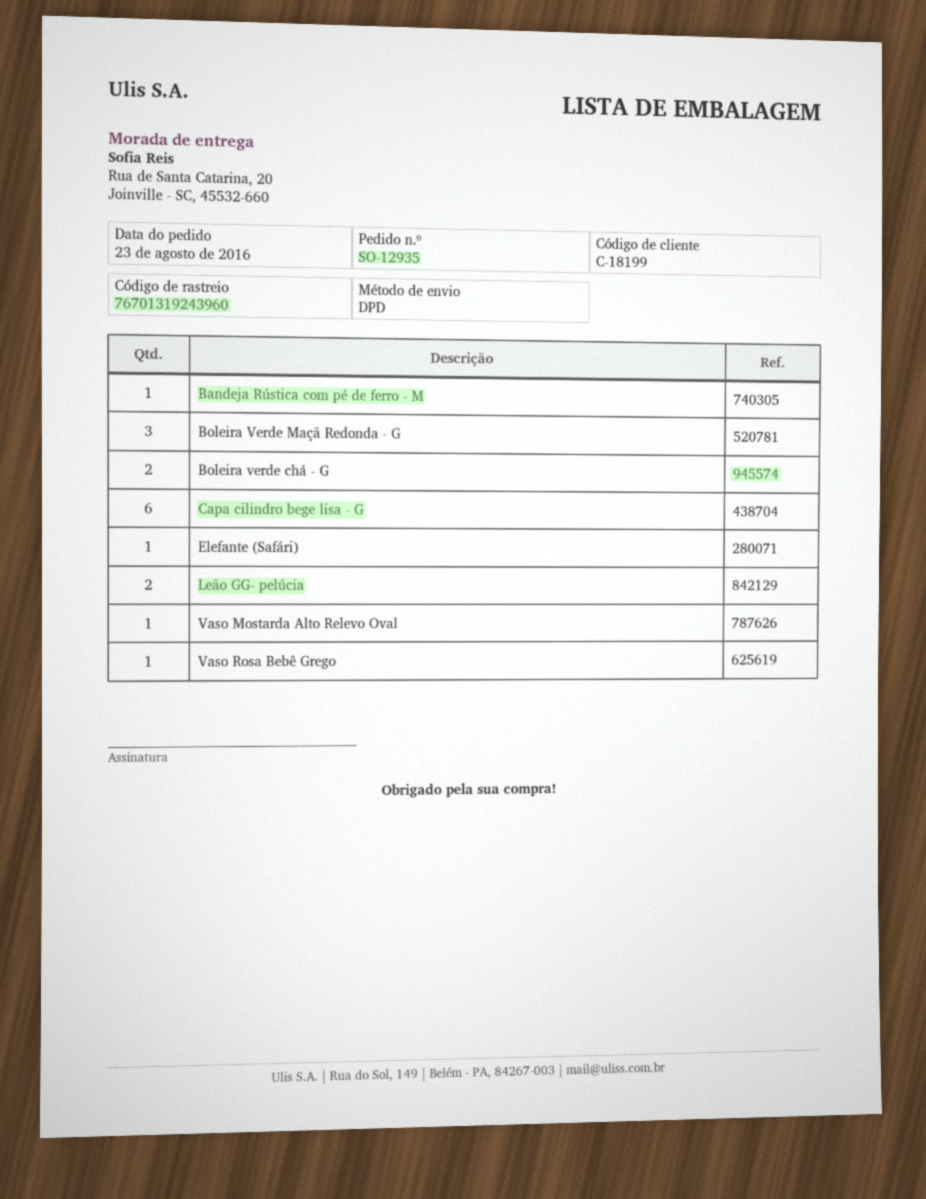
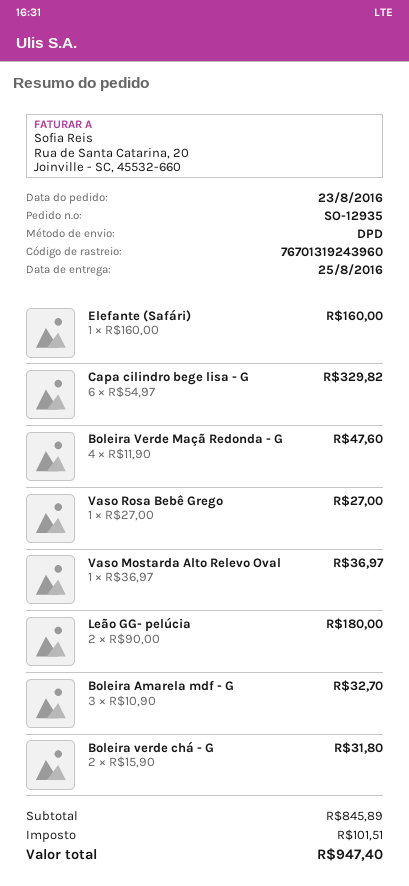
Bandeja Rústica com pé de ferro - M: 1 -> none
Boleira Verde Maçã Redonda - G: 3 -> 4
Boleira Amarela mdf - G: none -> 3

